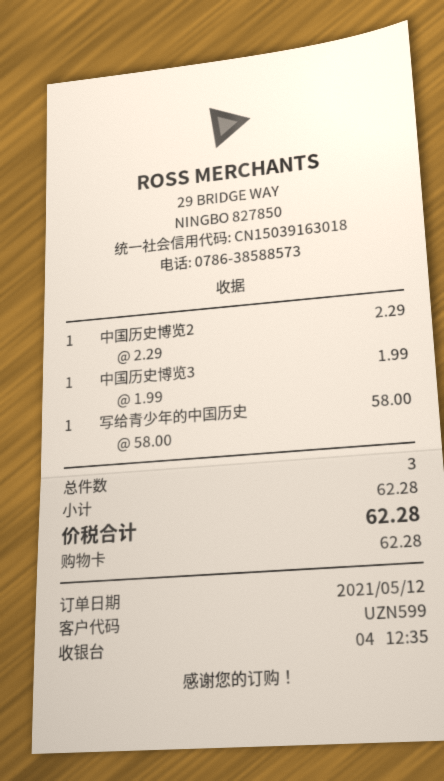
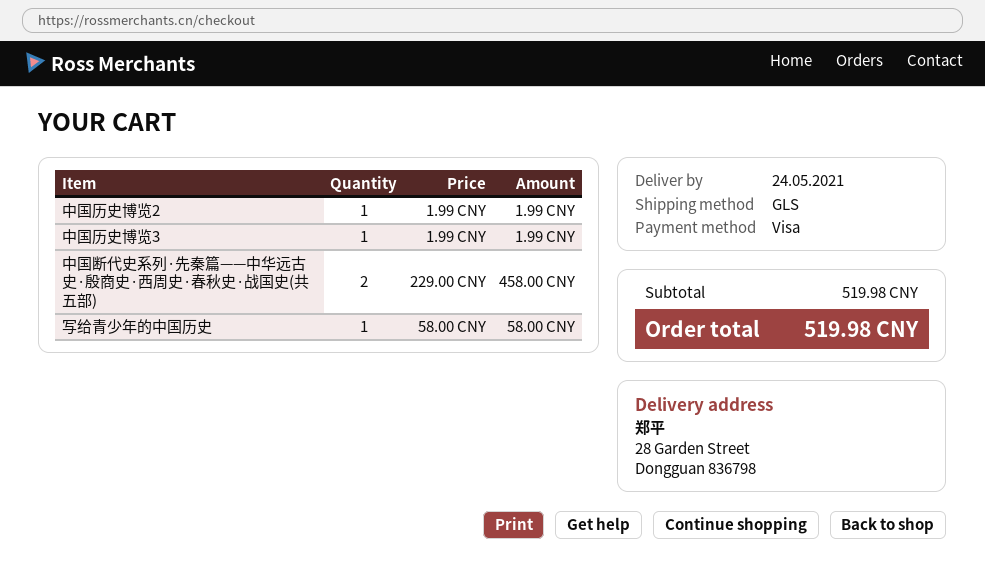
payment method: gift card -> Visa
中国历史博览2: 1 x 2.29 = 2.29 -> 1 x 1.99 = 1.99
中国断代史系列·先秦篇——中华远古史·殷商史·西周史·春秋史·战国史(共五部): none -> 2 x 229.00 = 458.00
subtotal: 62.28 -> 519.98
total: 62.28 -> 519.98

